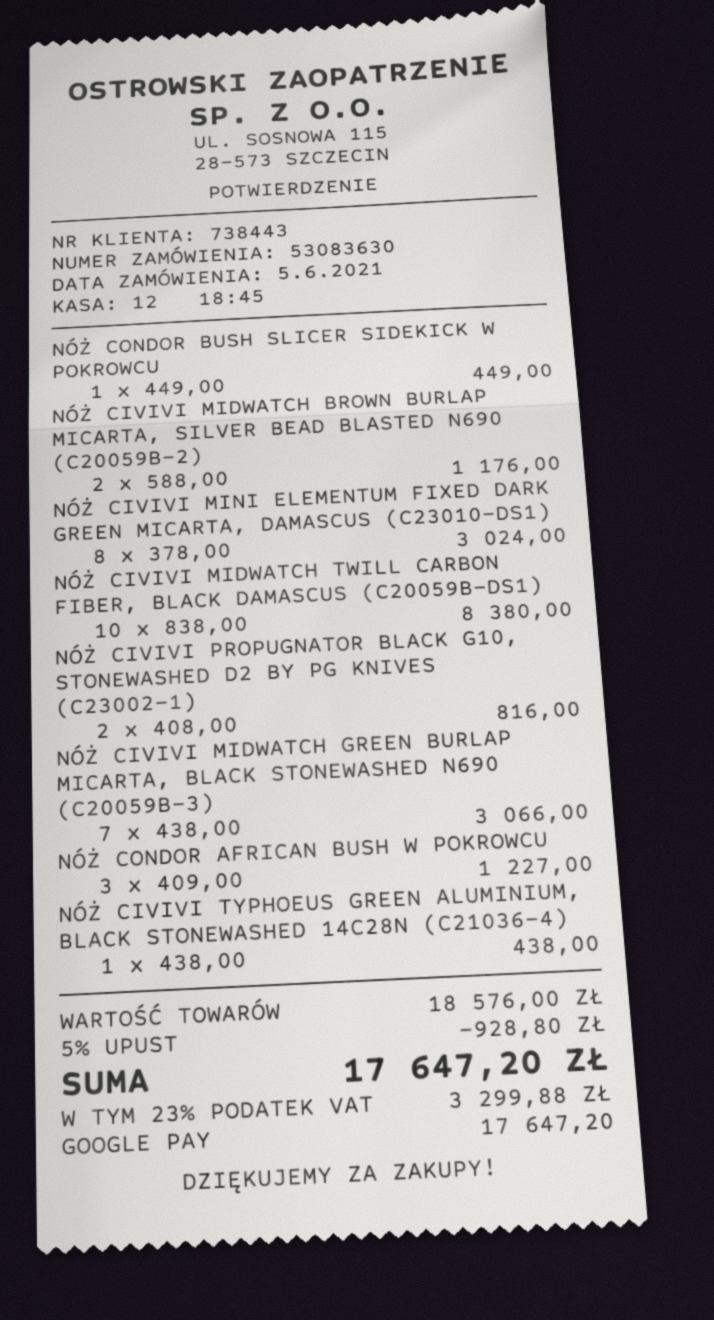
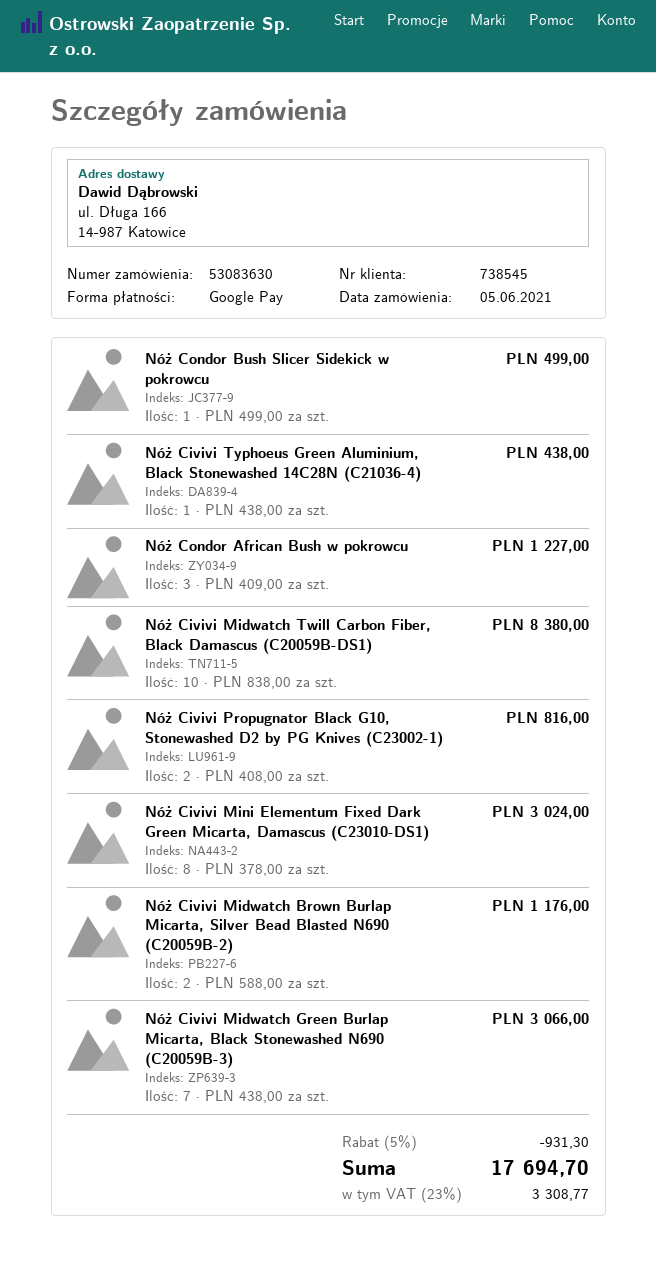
customer number: 738443 -> 738545
NÓŻ CONDOR BUSH SLICER SIDEKICK W POKROWCU: 1 x 449.00 = 449.00 -> 1 x 499.00 = 499.00
discount: 5% = 928.80 -> 5% = 931.30
tax: 23% = 3299.88 -> 23% = 3308.77
total: 17647.20 -> 17694.70

